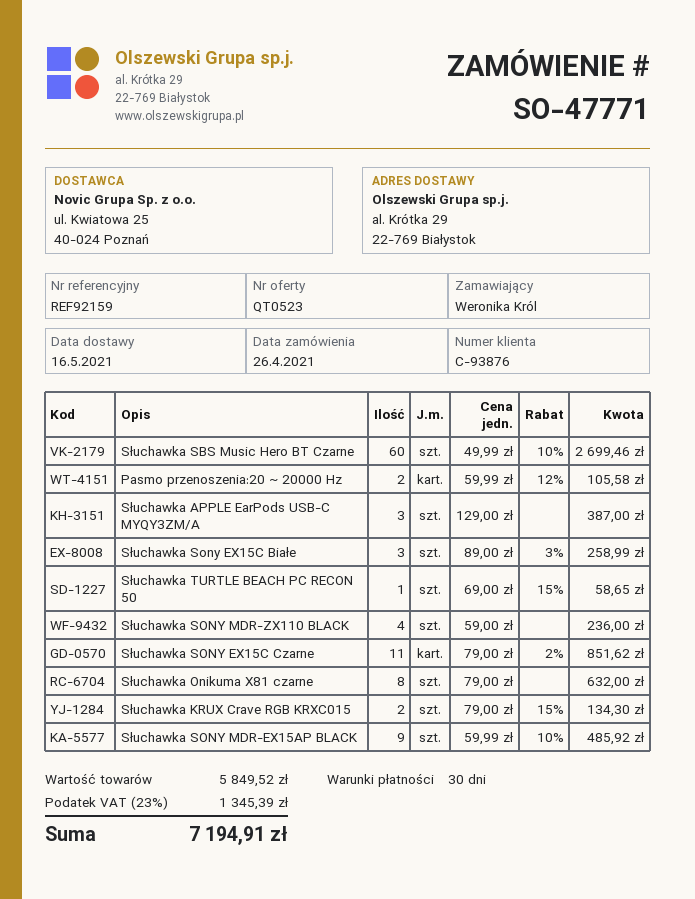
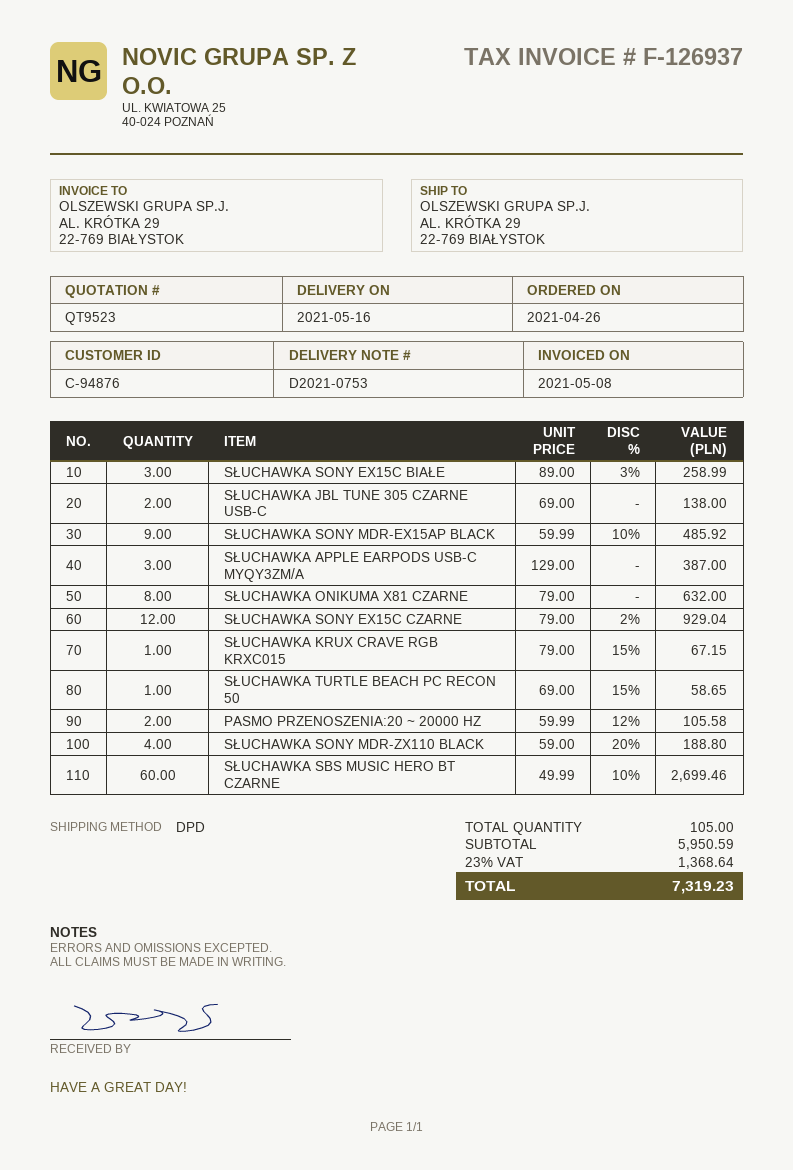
quote number: QT0523 -> QT9523
customer number: C-93876 -> C-94876
Słuchawka SONY MDR-ZX110 BLACK: 4 x 59.00 = 236.00 -> 4 x 59.00 - 20% = 188.80
Słuchawka SONY EX15C Czarne: 11 x 79.00 - 2% = 851.62 -> 12 x 79.00 - 2% = 929.04
Słuchawka KRUX Crave RGB KRXC015: 2 x 79.00 - 15% = 134.30 -> 1 x 79.00 - 15% = 67.15
SŁUCHAWKA JBL TUNE 305 CZARNE USB-C: none -> 2 x 69.00 = 138.00
subtotal: 5849.52 -> 5950.59
tax: 23% = 1345.39 -> 23% = 1368.64
total: 7194.91 -> 7319.23

